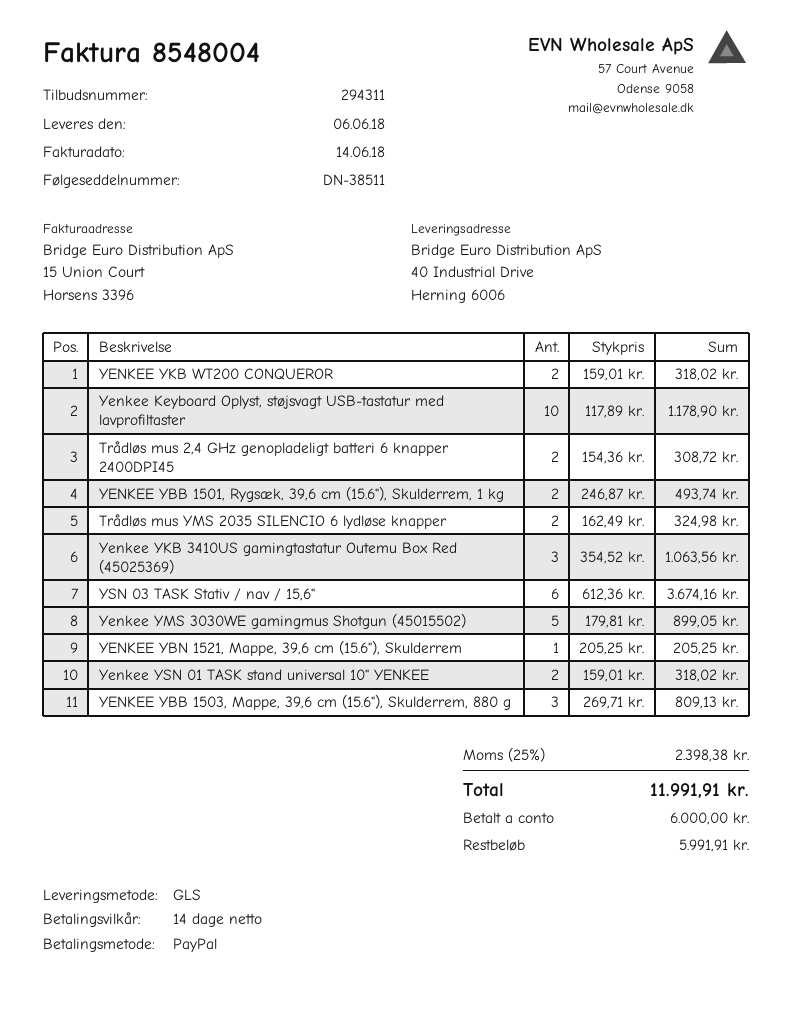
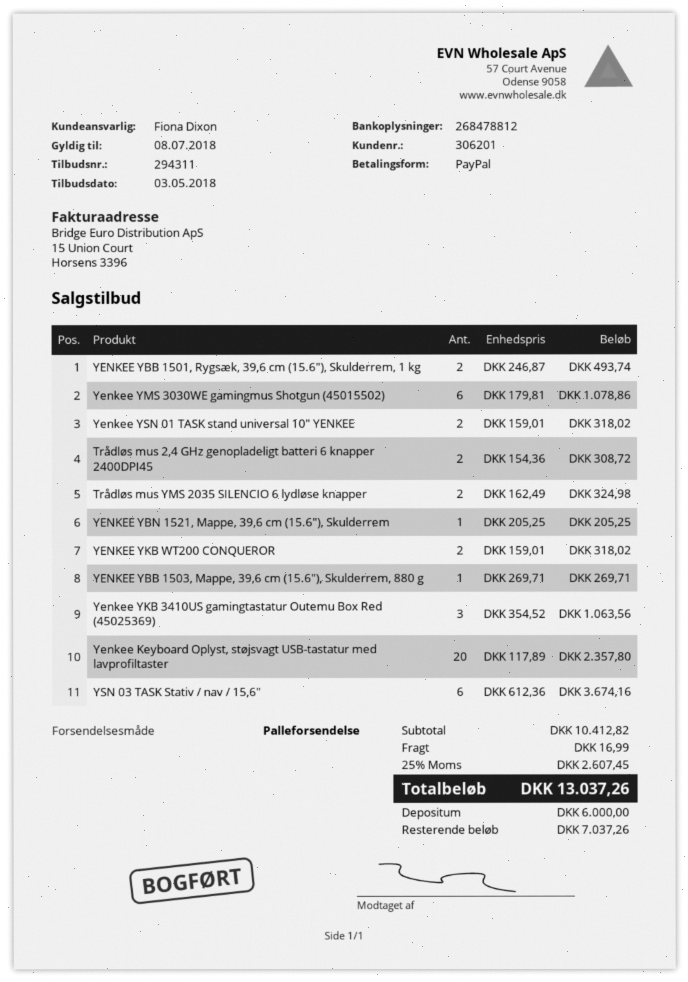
shipping method: GLS -> pallet freight
Yenkee Keyboard Oplyst, støjsvagt USB-tastatur med lavprofiltaster: 10 x 117.89 = 1178.90 -> 20 x 117.89 = 2357.80
Yenkee YMS 3030WE gamingmus Shotgun (45015502): 5 x 179.81 = 899.05 -> 6 x 179.81 = 1078.86
YENKEE YBB 1503, Mappe, 39,6 cm (15.6"), Skulderrem, 880 g: 3 x 269.71 = 809.13 -> 1 x 269.71 = 269.71
shipping: none -> 16.99
tax: 25% = 2398.38 -> 25% = 2607.45
total: 11991.91 -> 13037.26
balance: 5991.91 -> 7037.26

